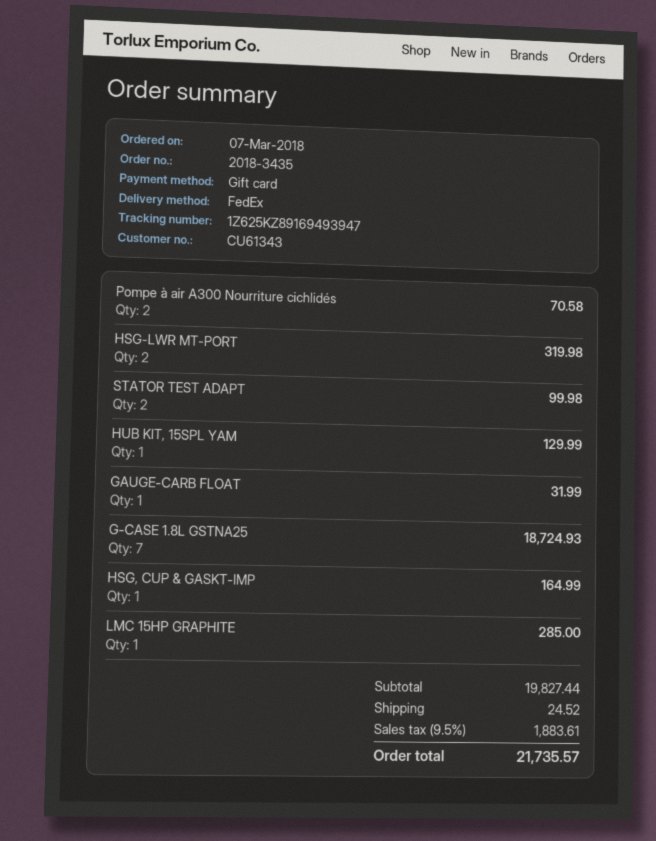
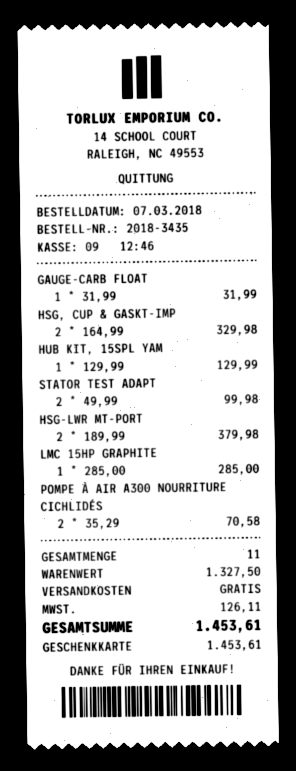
HSG-LWR MT-PORT: 2 for 319.98 -> 2 for 379.98
G-CASE 1.8L GSTNA25: 7 for 18724.93 -> none
HSG, CUP & GASKT-IMP: 1 for 164.99 -> 2 for 329.98
subtotal: 19827.44 -> 1327.50
shipping: 24.52 -> 0.00
tax: 1883.61 -> 126.11
total: 21735.57 -> 1453.61

